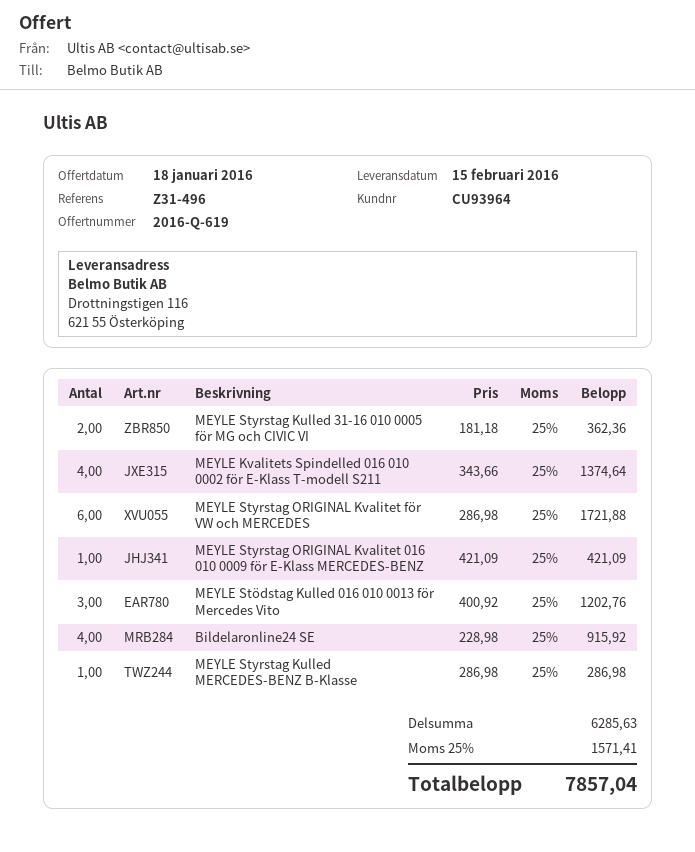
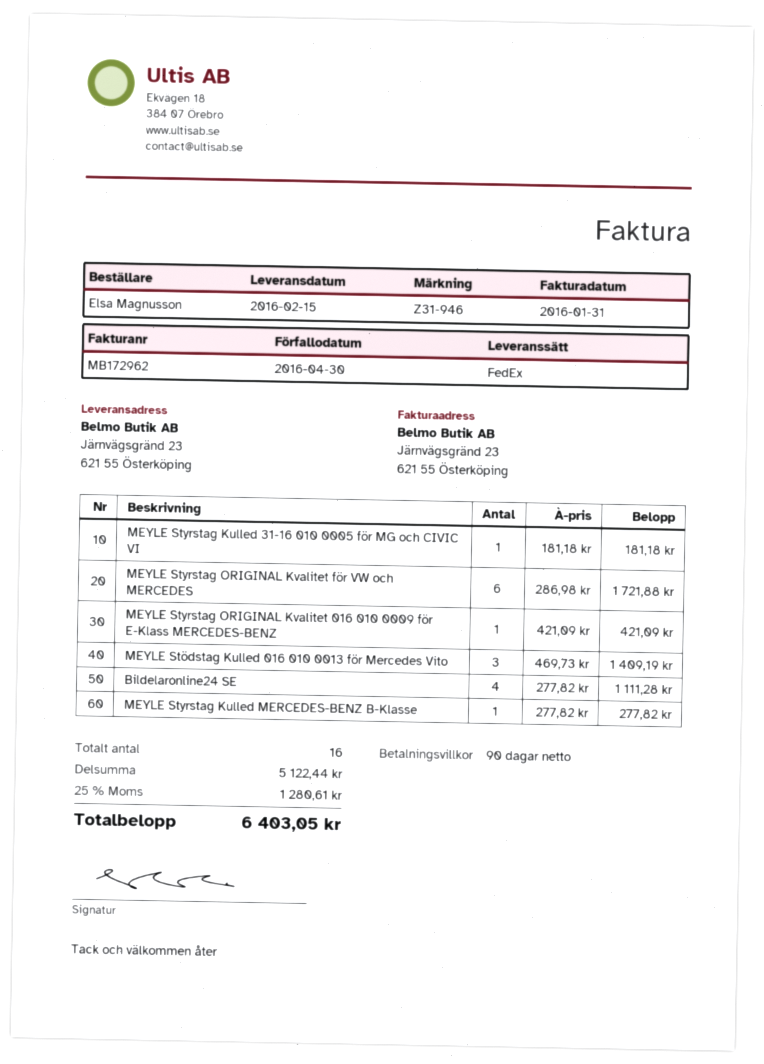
reference: Z31-496 -> Z31-946
ship to: Drottningstigen 116, 621 55 Österköping -> Järnvägsgränd 23, 621 55 Österköping
MEYLE Styrstag Kulled 31-16 010 0005 för MG och CIVIC VI: 2 x 181.18 = 362.36 -> 1 x 181.18 = 181.18
MEYLE Kvalitets Spindelled 016 010 0002 för E-Klass T-modell S211: 4 x 343.66 = 1374.64 -> none
MEYLE Stödstag Kulled 016 010 0013 för Mercedes Vito: 3 x 400.92 = 1202.76 -> 3 x 469.73 = 1409.19
Bildelaronline24 SE: 4 x 228.98 = 915.92 -> 4 x 277.82 = 1111.28
MEYLE Styrstag Kulled MERCEDES-BENZ B-Klasse: 1 x 286.98 = 286.98 -> 1 x 277.82 = 277.82
subtotal: 6285.63 -> 5122.44
tax: 25% = 1571.41 -> 25% = 1280.61
total: 7857.04 -> 6403.05

